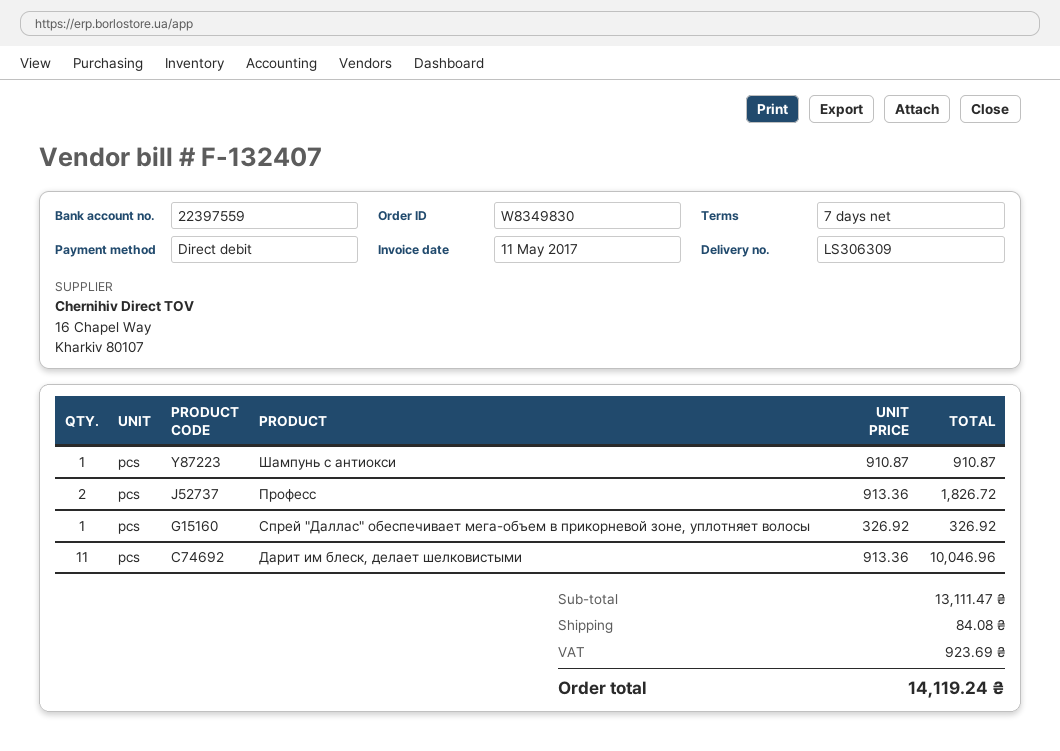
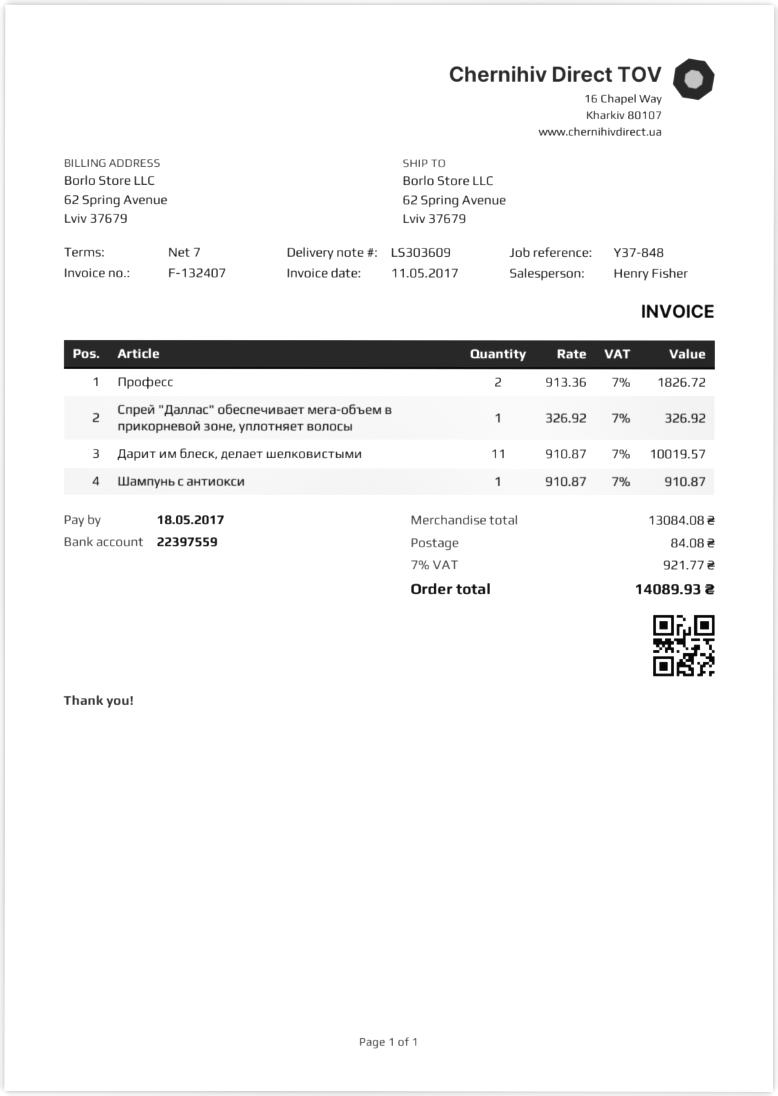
delivery note number: LS306309 -> LS303609
Дарит им блеск, делает шелковистыми: 11 x 913.36 = 10046.96 -> 11 x 910.87 = 10019.57
subtotal: 13111.47 -> 13084.08
tax: 923.69 -> 921.77
total: 14119.24 -> 14089.93

